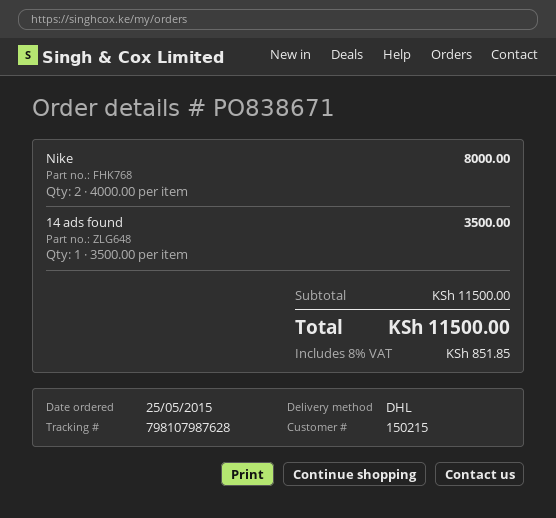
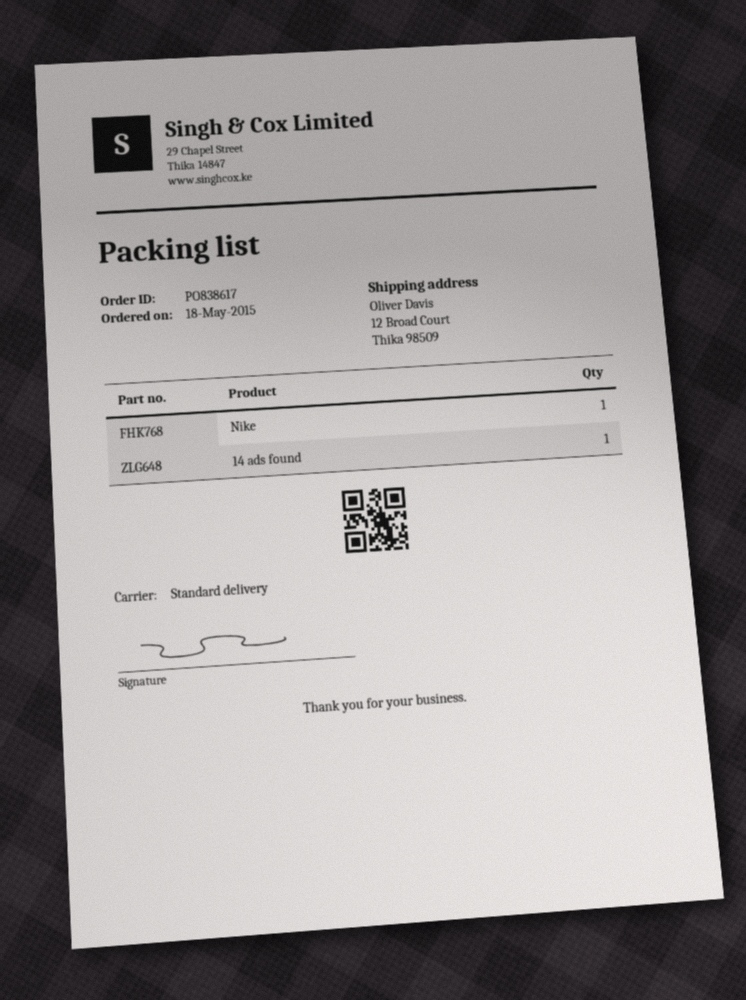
order number: PO838671 -> PO838617
order date: 2015-05-25 -> 2015-05-18
shipping method: DHL -> standard
Nike: 2 -> 1

